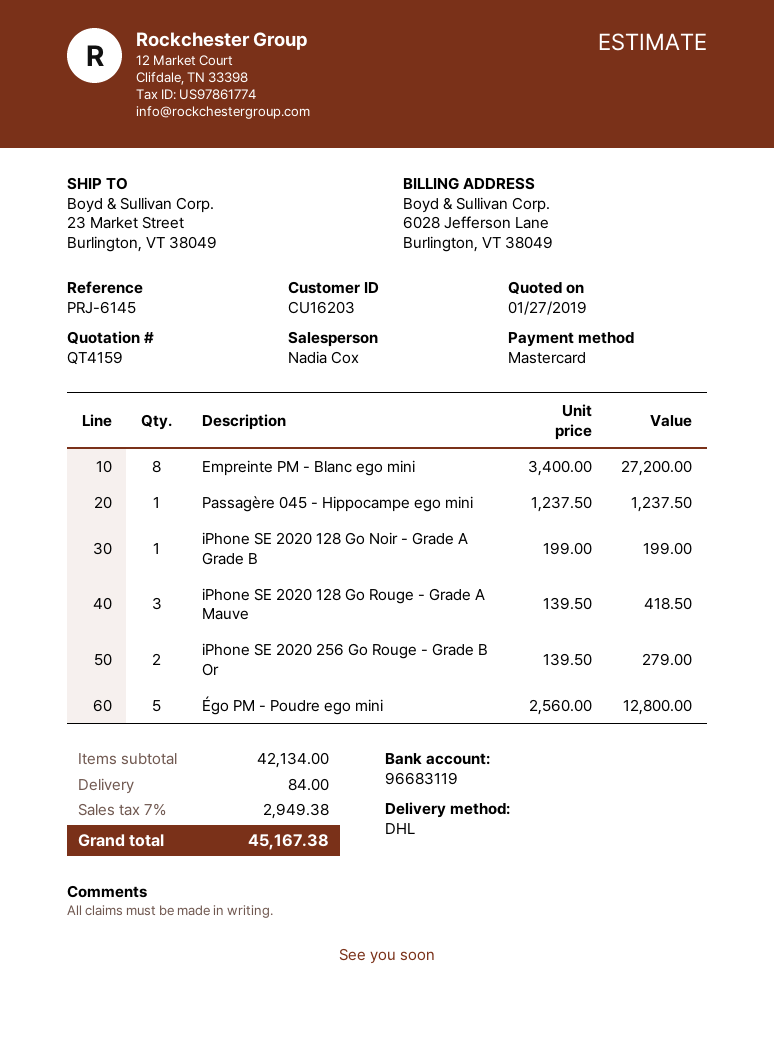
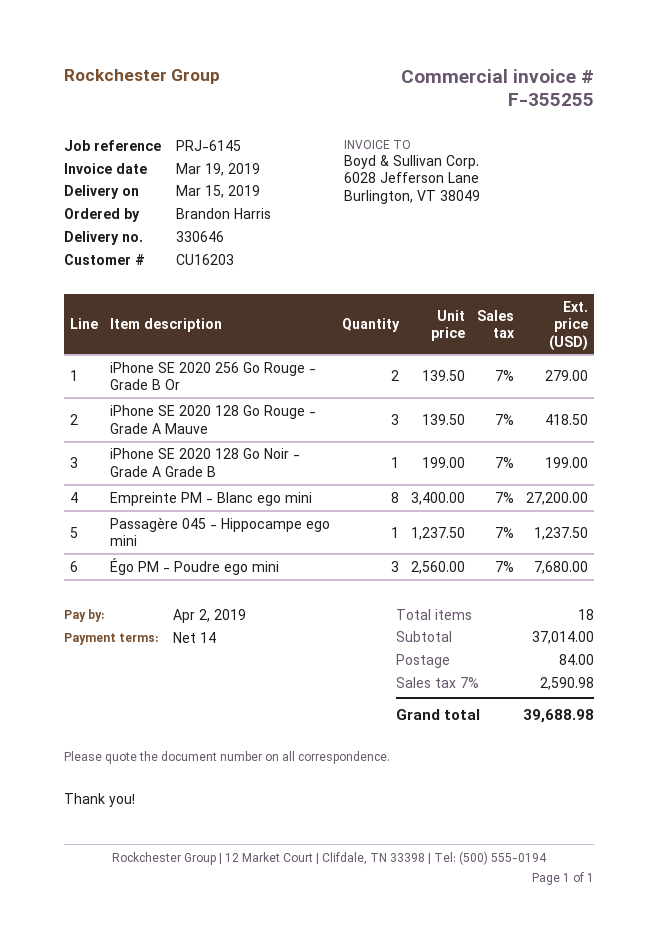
Égo PM - Poudre ego mini: 5 x 2560.00 = 12800.00 -> 3 x 2560.00 = 7680.00
subtotal: 42134.00 -> 37014.00
tax: 7% = 2949.38 -> 7% = 2590.98
total: 45167.38 -> 39688.98

